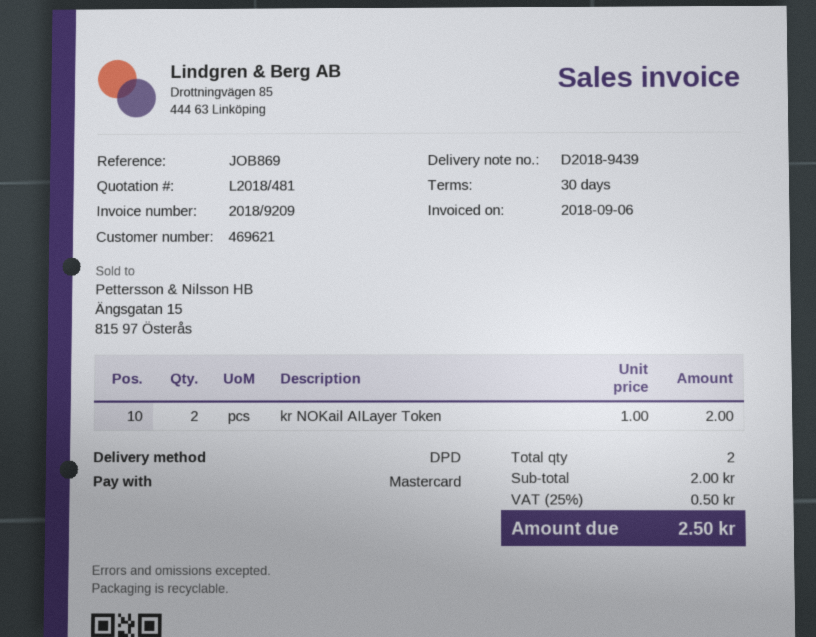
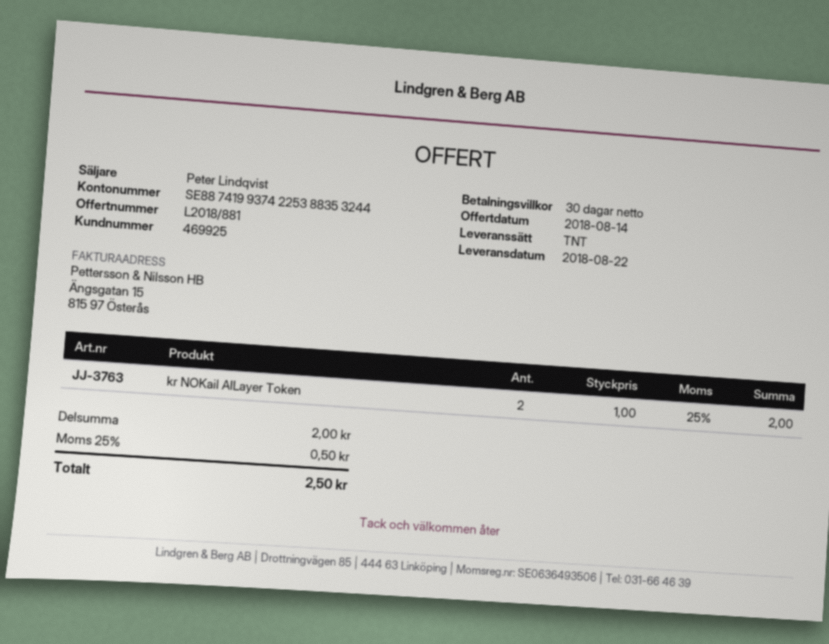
quote number: L2018/481 -> L2018/881
customer number: 469621 -> 469925
shipping method: DPD -> TNT

